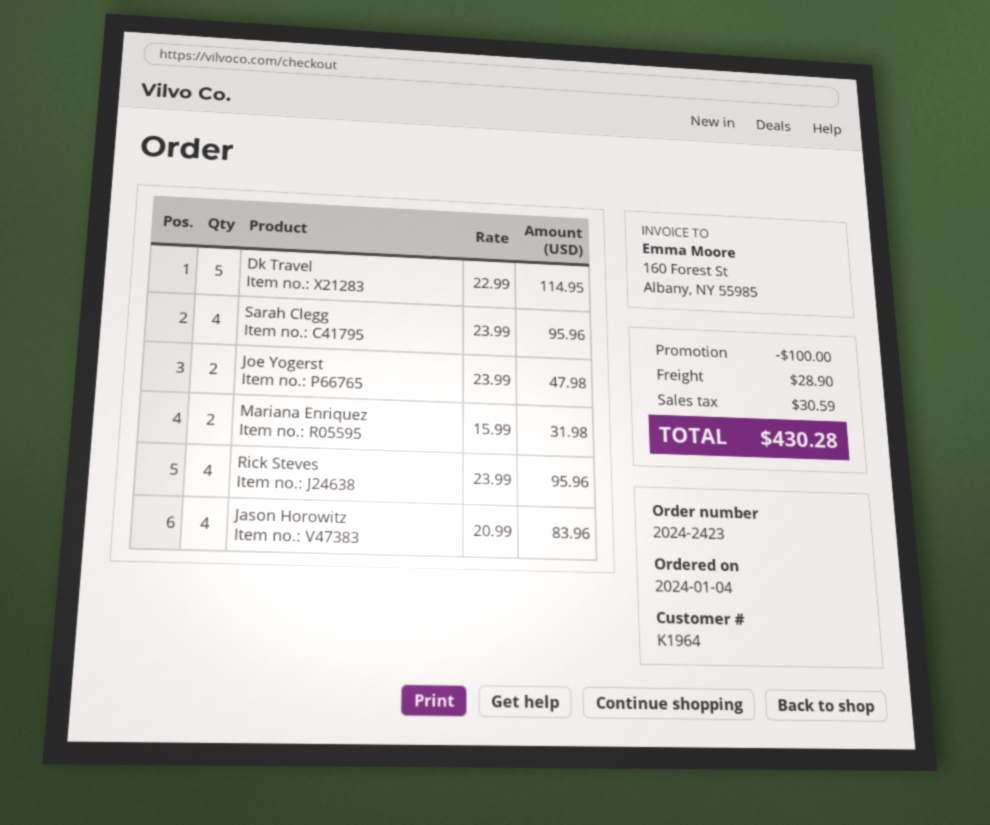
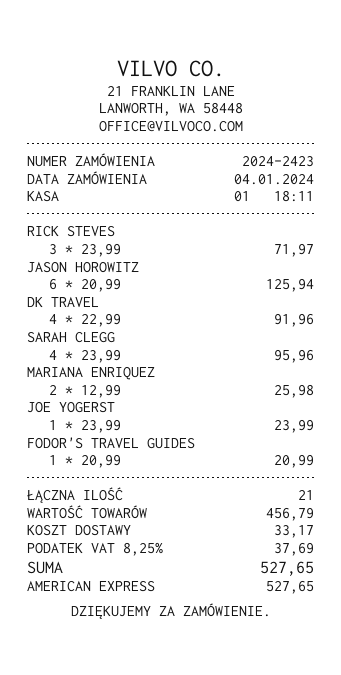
Dk Travel: 5 x 22.99 = 114.95 -> 4 x 22.99 = 91.96
Joe Yogerst: 2 x 23.99 = 47.98 -> 1 x 23.99 = 23.99
Mariana Enriquez: 2 x 15.99 = 31.98 -> 2 x 12.99 = 25.98
Rick Steves: 4 x 23.99 = 95.96 -> 3 x 23.99 = 71.97
Jason Horowitz: 4 x 20.99 = 83.96 -> 6 x 20.99 = 125.94
FODOR'S TRAVEL GUIDES: none -> 1 x 20.99 = 20.99
discount: 100.00 -> none
shipping: 28.90 -> 33.17
tax: 30.59 -> 37.69
total: 430.28 -> 527.65

